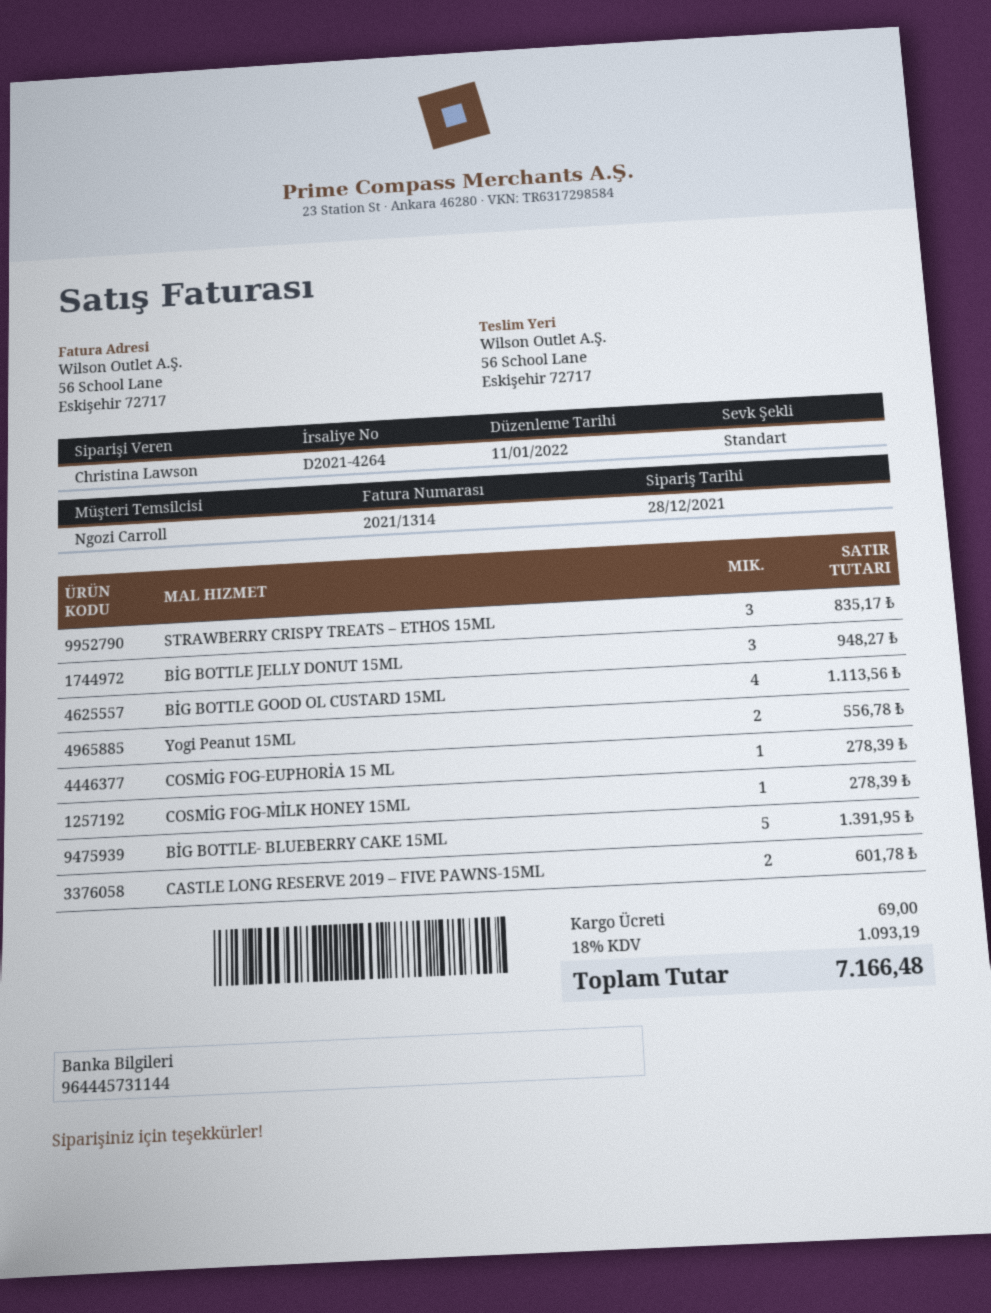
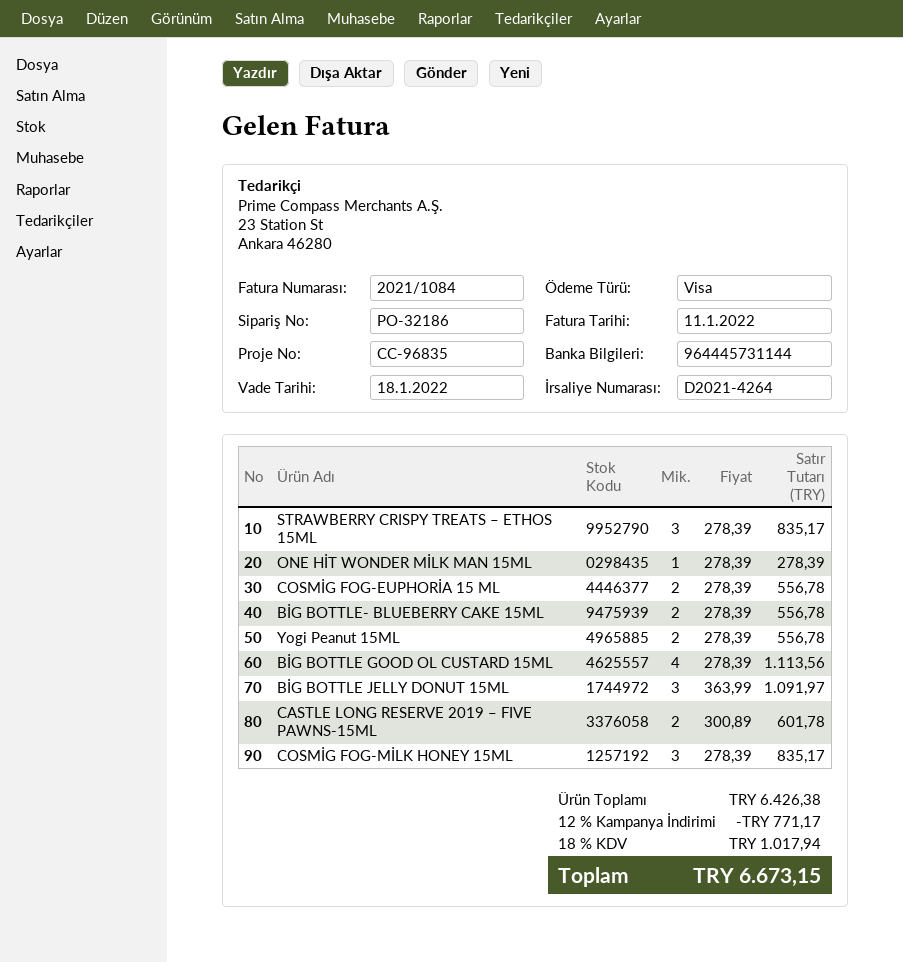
invoice number: 2021/1314 -> 2021/1084
BİG BOTTLE JELLY DONUT 15ML: 3 for 948.27 -> 3 for 1091.97
COSMİG FOG-EUPHORİA 15 ML: 1 for 278.39 -> 2 for 556.78
COSMİG FOG-MİLK HONEY 15ML: 1 for 278.39 -> 3 for 835.17
BİG BOTTLE- BLUEBERRY CAKE 15ML: 5 for 1391.95 -> 2 for 556.78
ONE HİT WONDER MİLK MAN 15ML: none -> 1 for 278.39
discount: none -> 12% = 771.17
shipping: 69.00 -> none
tax: 18% = 1093.19 -> 18% = 1017.94
total: 7166.48 -> 6673.15

